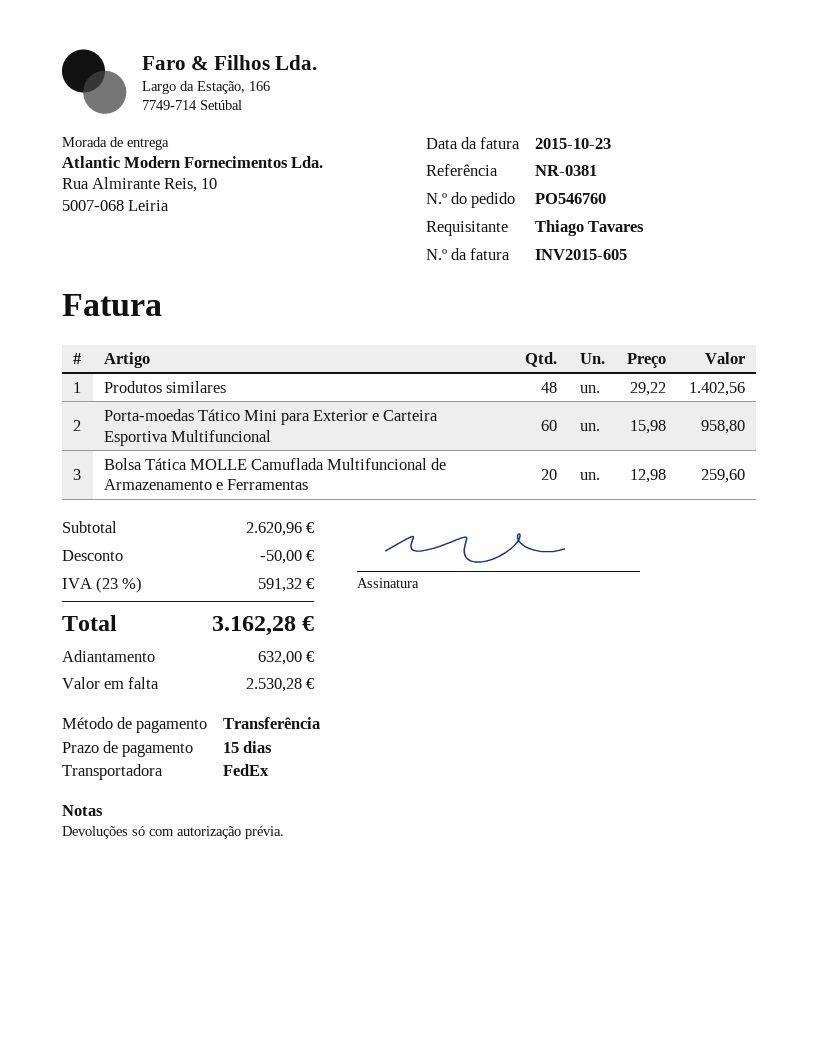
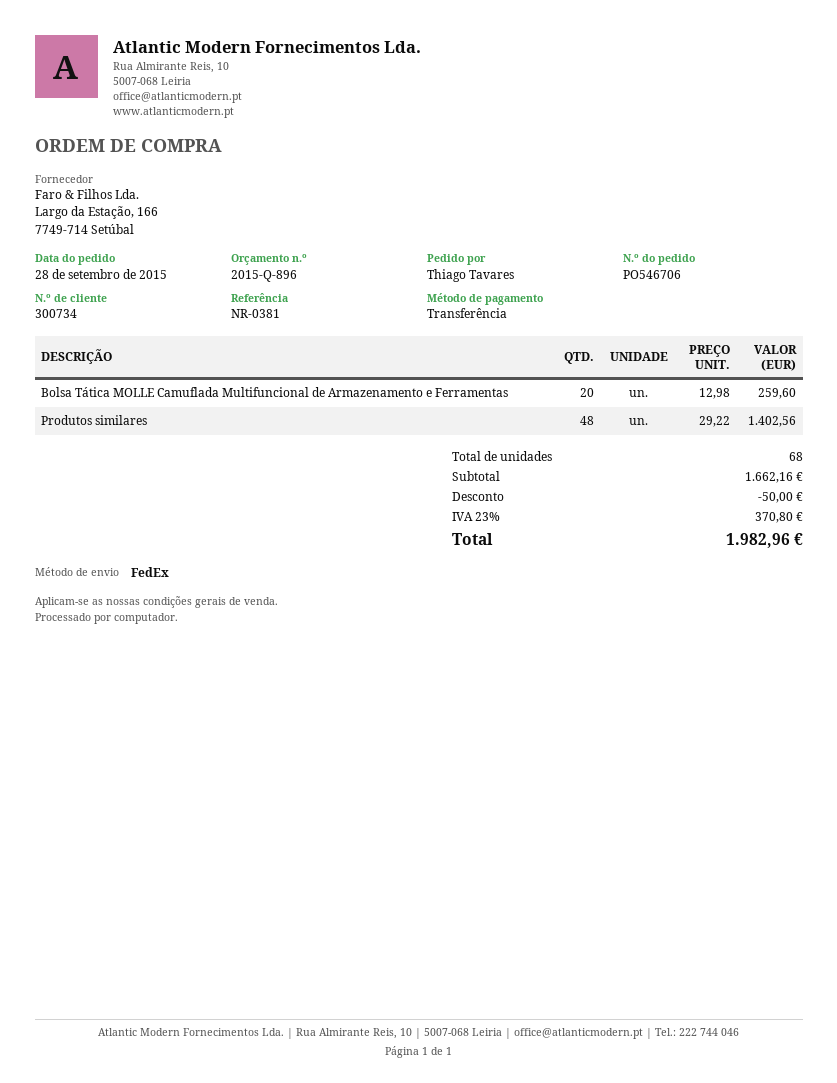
order number: PO546760 -> PO546706
Porta-moedas Tático Mini para Exterior e Carteira Esportiva Multifuncional: 60 x 15.98 = 958.80 -> none
subtotal: 2620.96 -> 1662.16
tax: 23% = 591.32 -> 23% = 370.80
total: 3162.28 -> 1982.96

